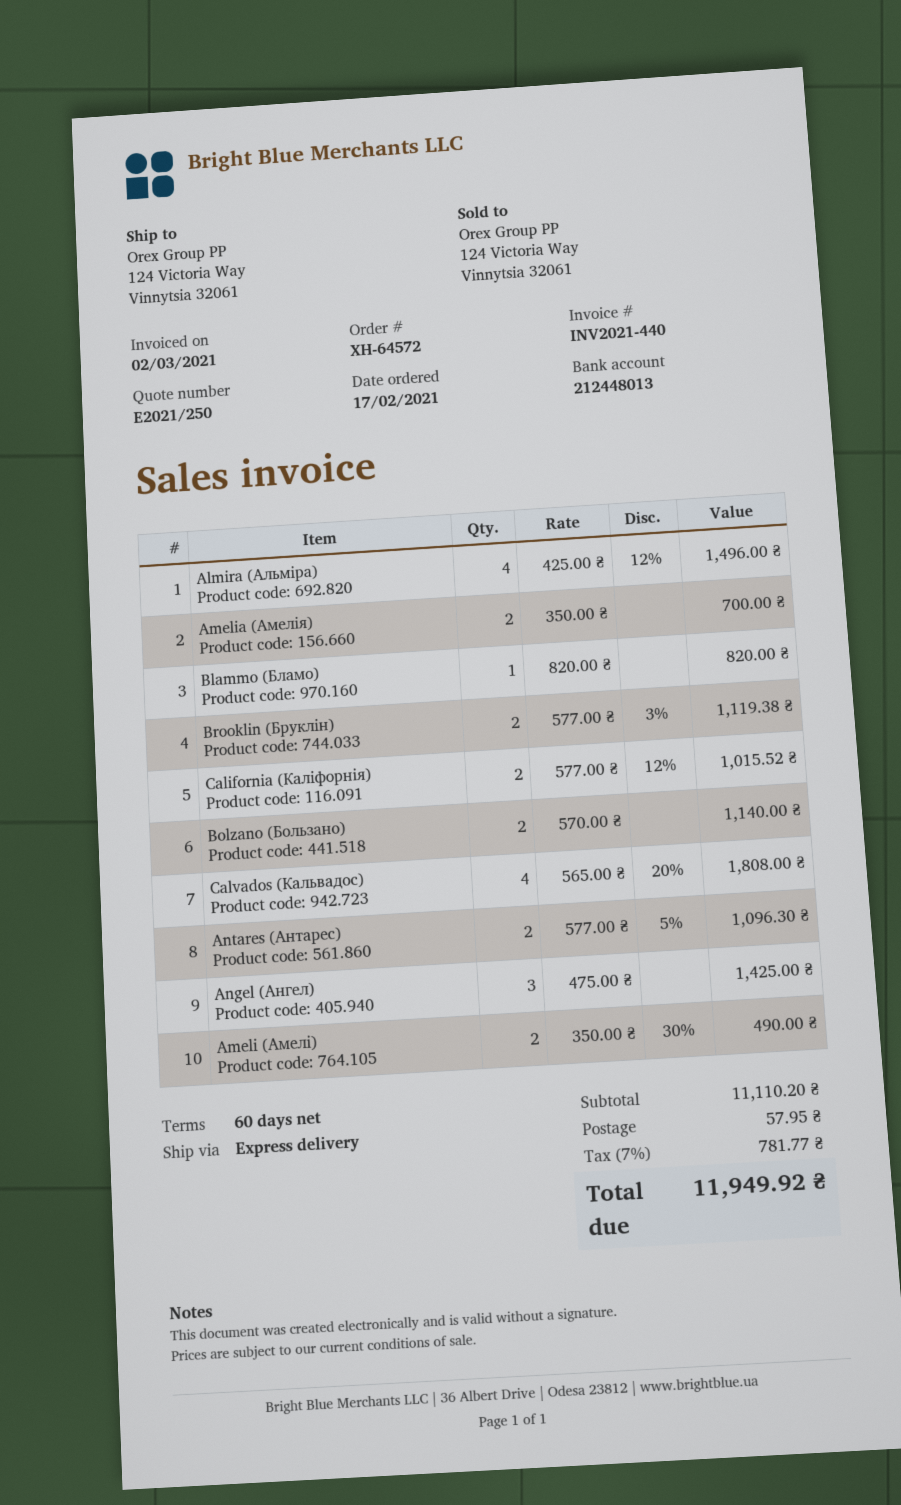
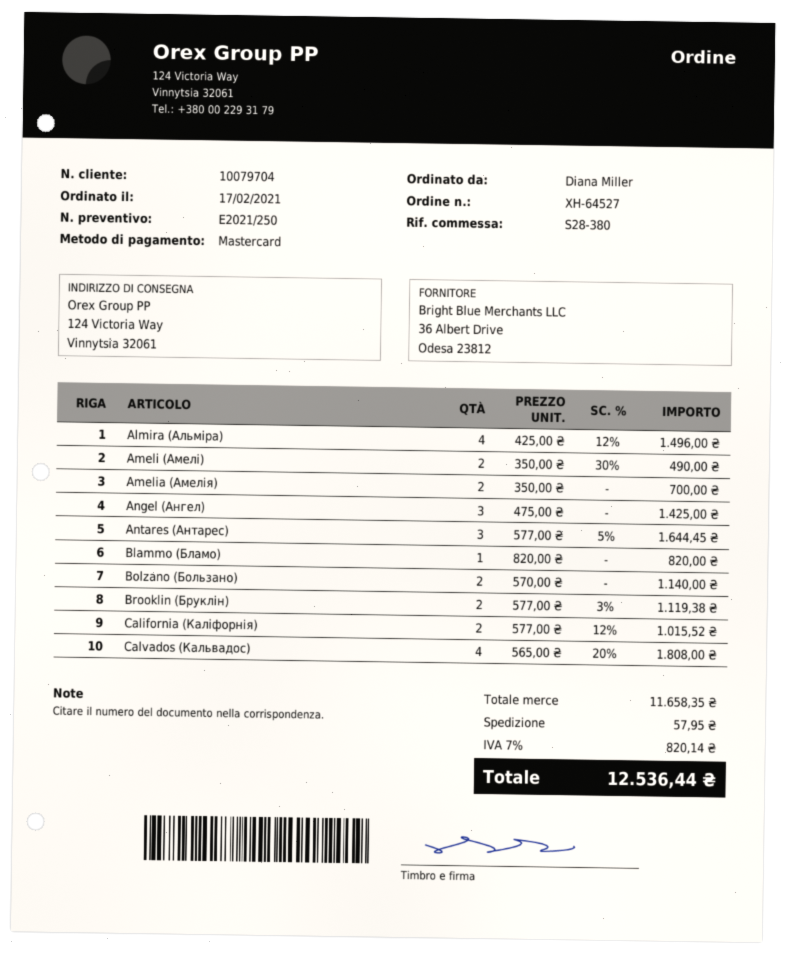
order number: XH-64572 -> XH-64527
Antares (Антарес): 2 x 577.00 - 5% = 1096.30 -> 3 x 577.00 - 5% = 1644.45
subtotal: 11110.20 -> 11658.35
tax: 7% = 781.77 -> 7% = 820.14
total: 11949.92 -> 12536.44

